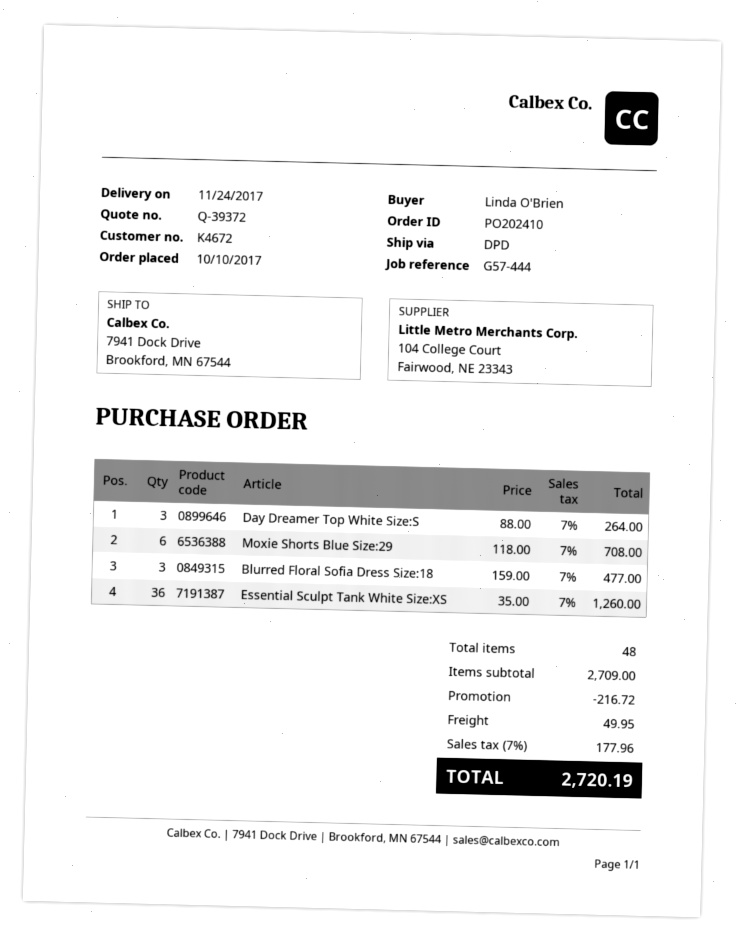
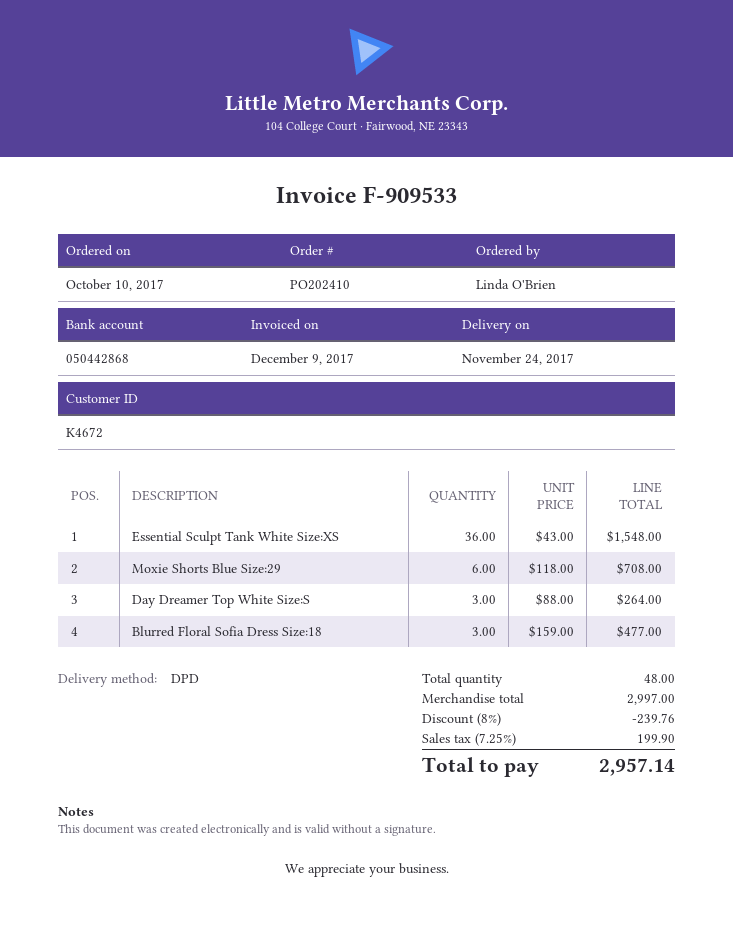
Essential Sculpt Tank White Size:XS: 36 x 35.00 = 1260.00 -> 36 x 43.00 = 1548.00
subtotal: 2709.00 -> 2997.00
discount: 216.72 -> 239.76
shipping: 49.95 -> none
tax: 7% = 177.96 -> 7.25% = 199.90
total: 2720.19 -> 2957.14

